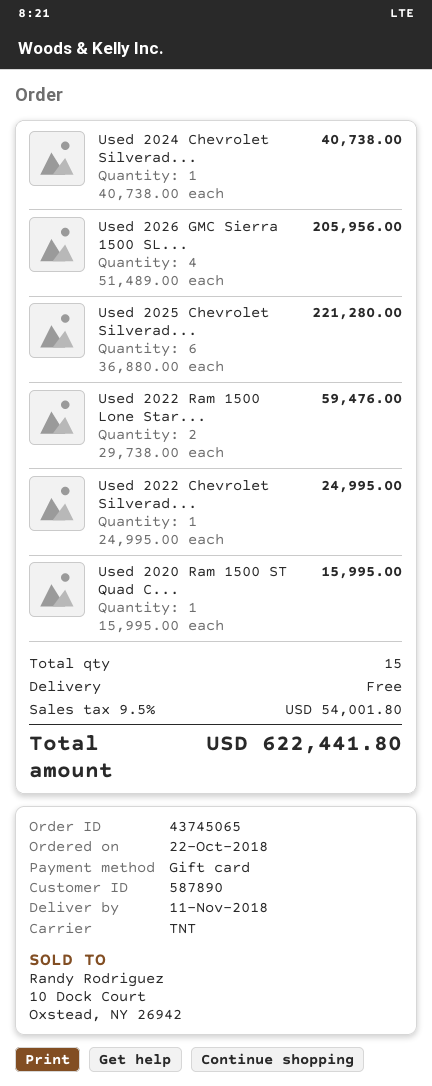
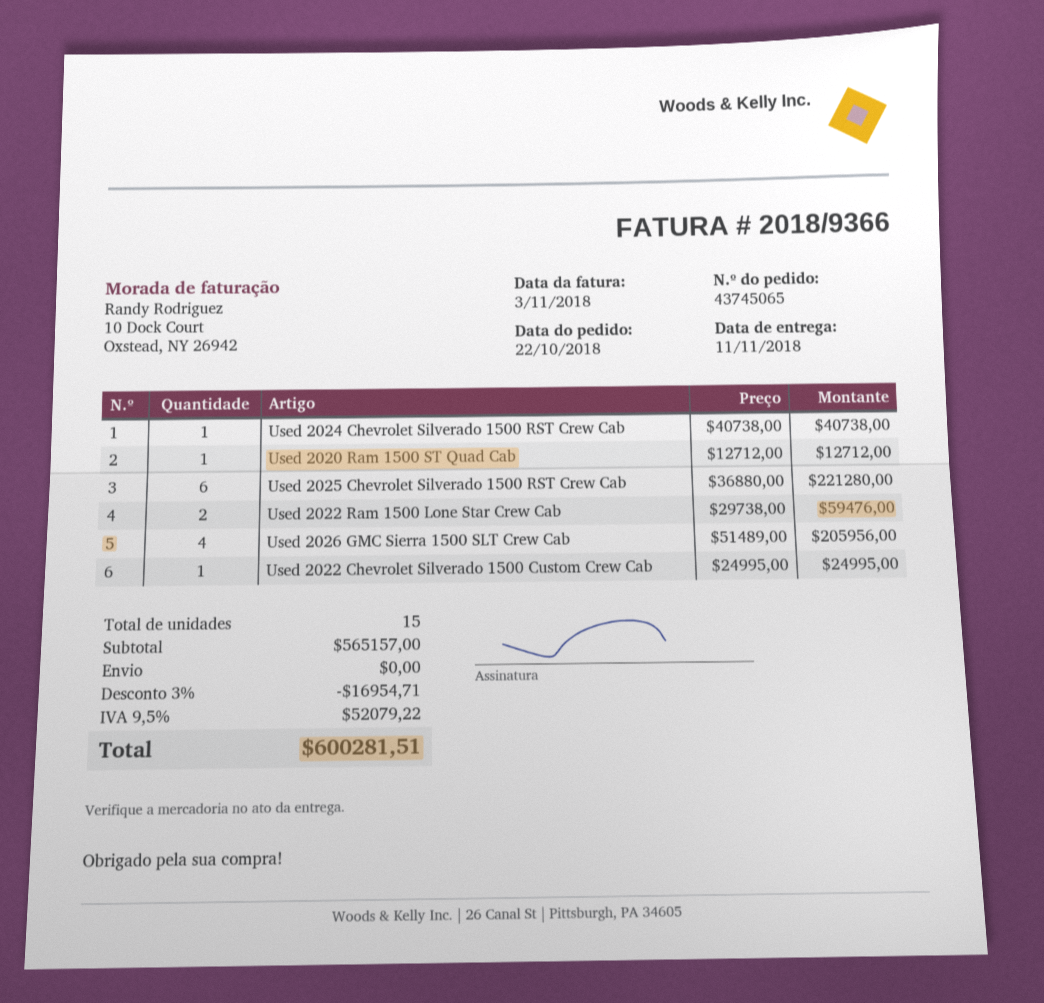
Used 2020 Ram 1500 ST Quad C...: 1 x 15995.00 = 15995.00 -> 1 x 12712.00 = 12712.00
discount: none -> 3% = 16954.71
tax: 9.5% = 54001.80 -> 9.5% = 52079.22
total: 622441.80 -> 600281.51

